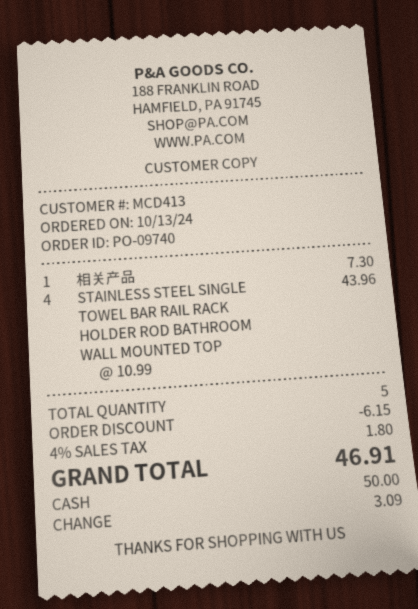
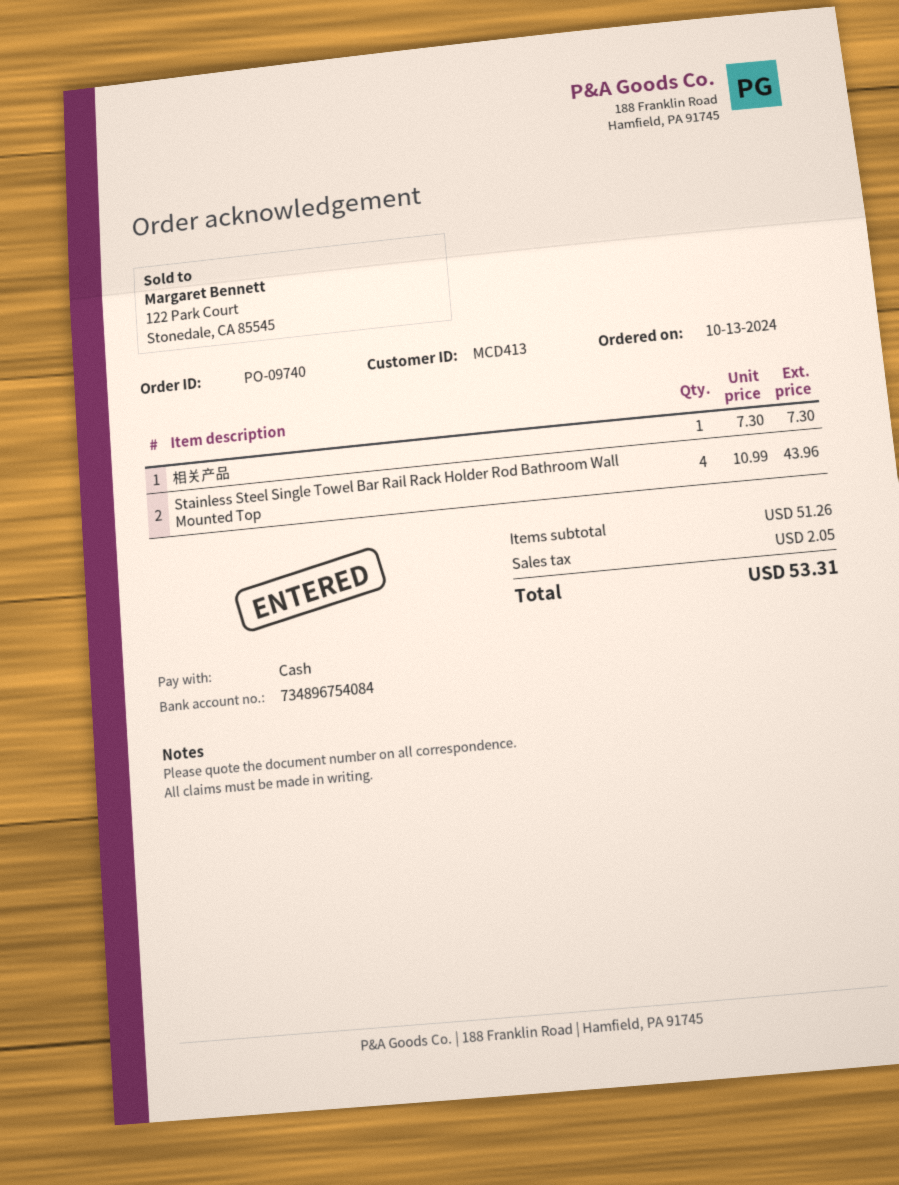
discount: 6.15 -> none
tax: 1.80 -> 2.05
total: 46.91 -> 53.31

